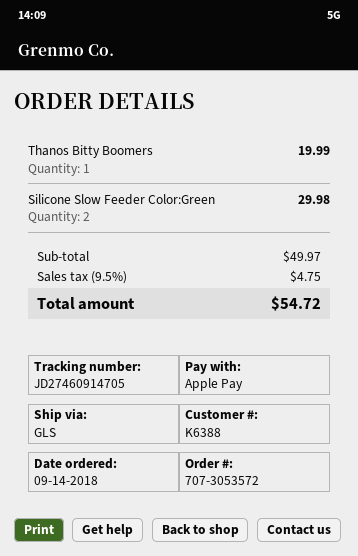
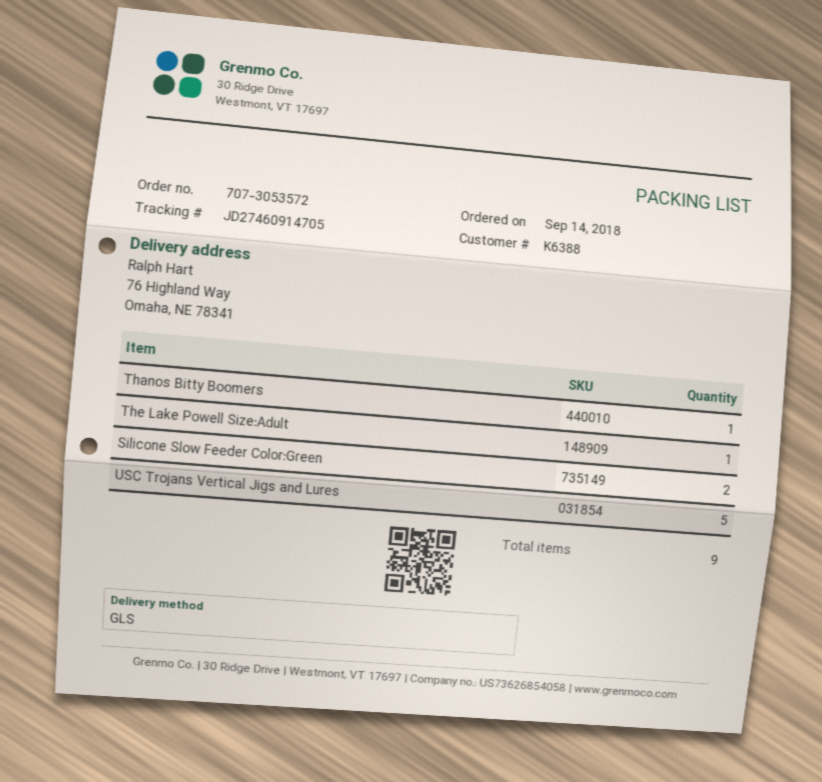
The Lake Powell Size:Adult: none -> 1
USC Trojans Vertical Jigs and Lures: none -> 5

